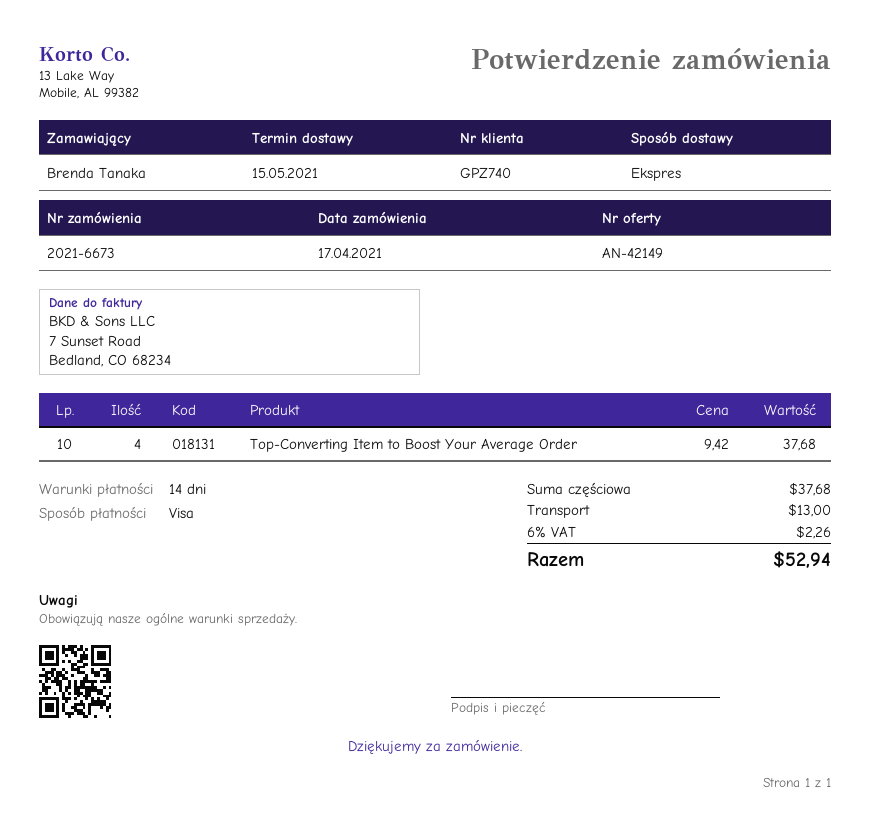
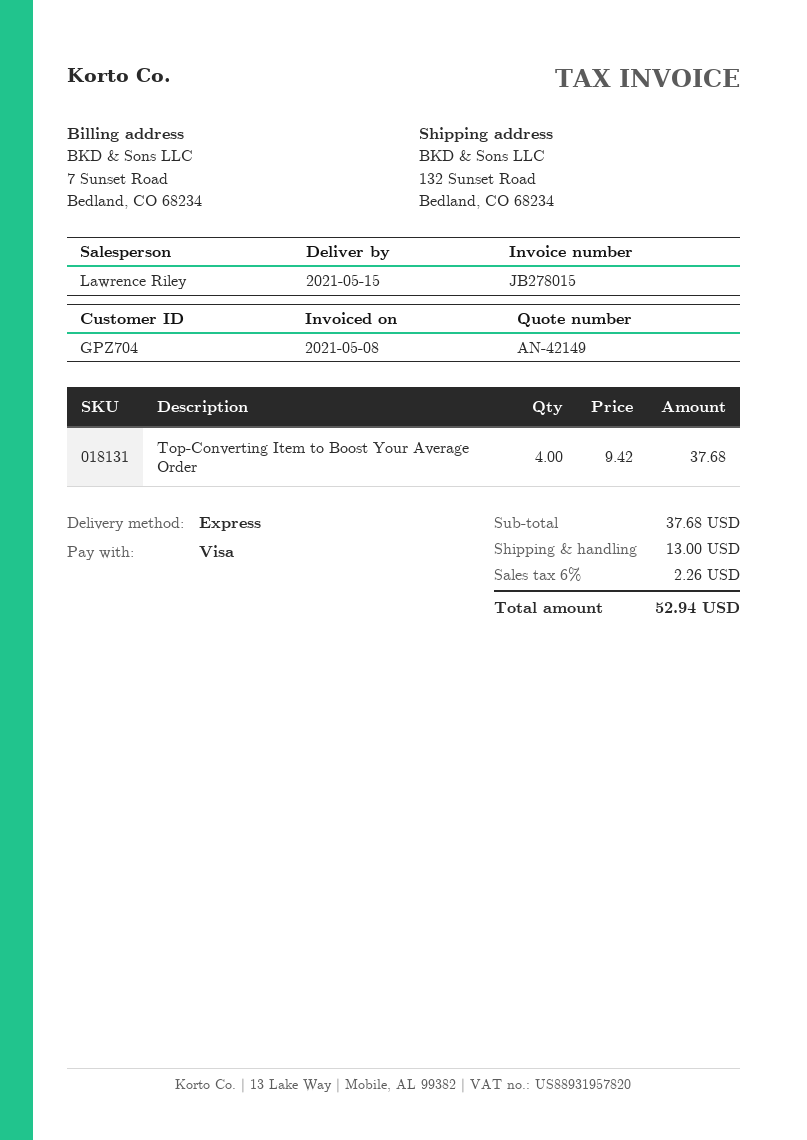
customer number: GPZ740 -> GPZ704

